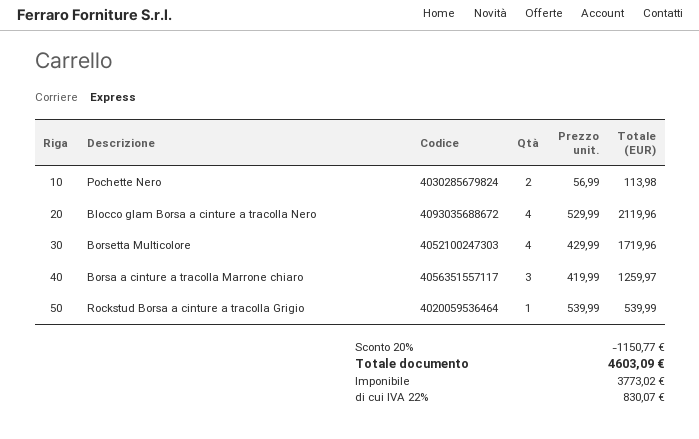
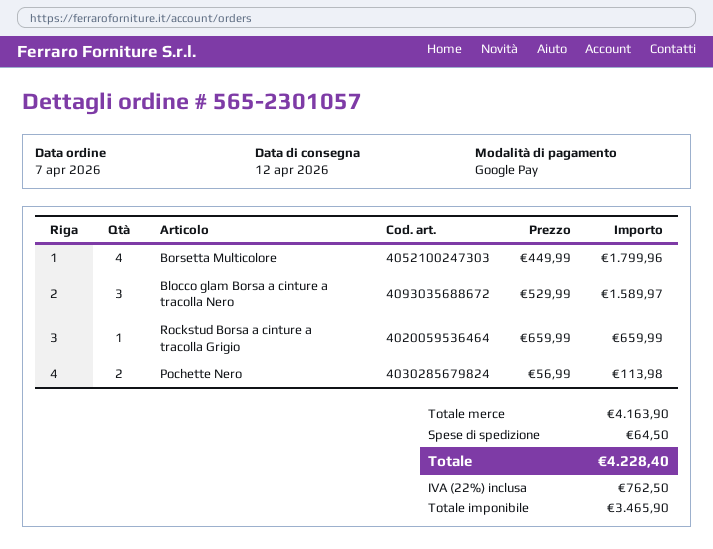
Blocco glam Borsa a cinture a tracolla Nero: 4 x 529.99 = 2119.96 -> 3 x 529.99 = 1589.97
Borsetta Multicolore: 4 x 429.99 = 1719.96 -> 4 x 449.99 = 1799.96
Borsa a cinture a tracolla Marrone chiaro: 3 x 419.99 = 1259.97 -> none
Rockstud Borsa a cinture a tracolla Grigio: 1 x 539.99 = 539.99 -> 1 x 659.99 = 659.99
discount: 20% = 1150.77 -> none
shipping: none -> 64.50
net: 3773.02 -> 3465.90
tax: 22% = 830.07 -> 22% = 762.50
total: 4603.09 -> 4228.40

